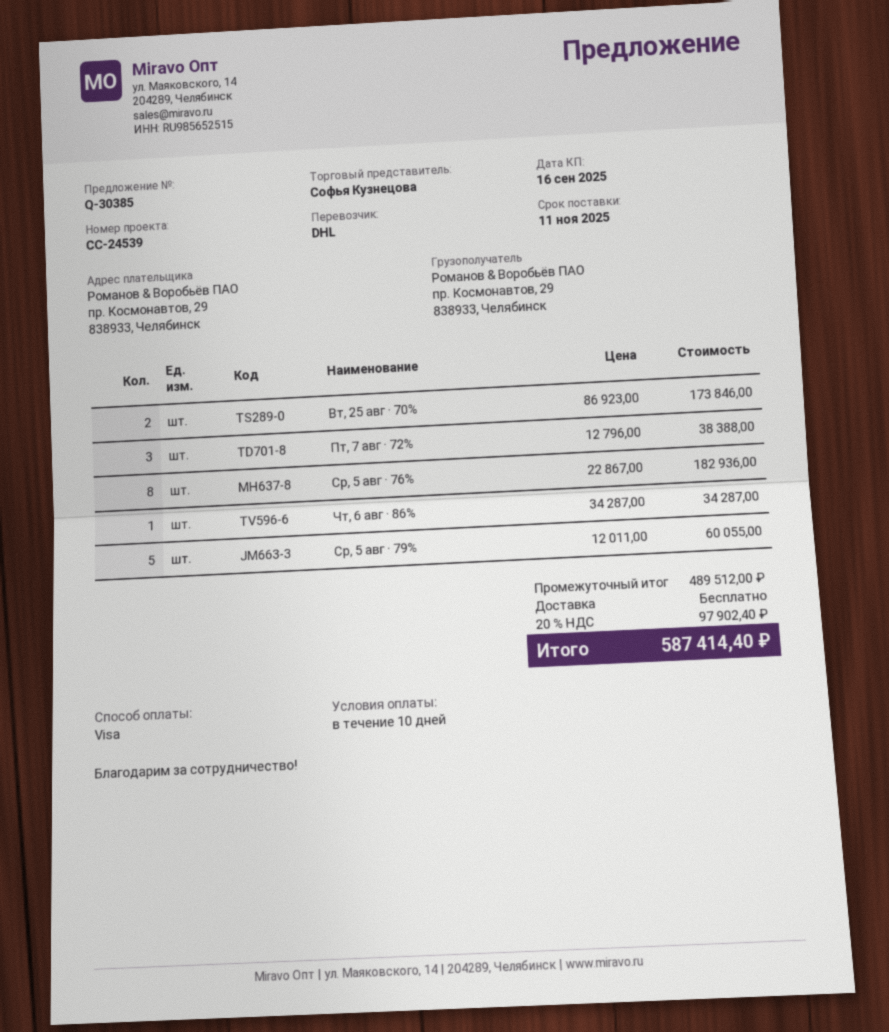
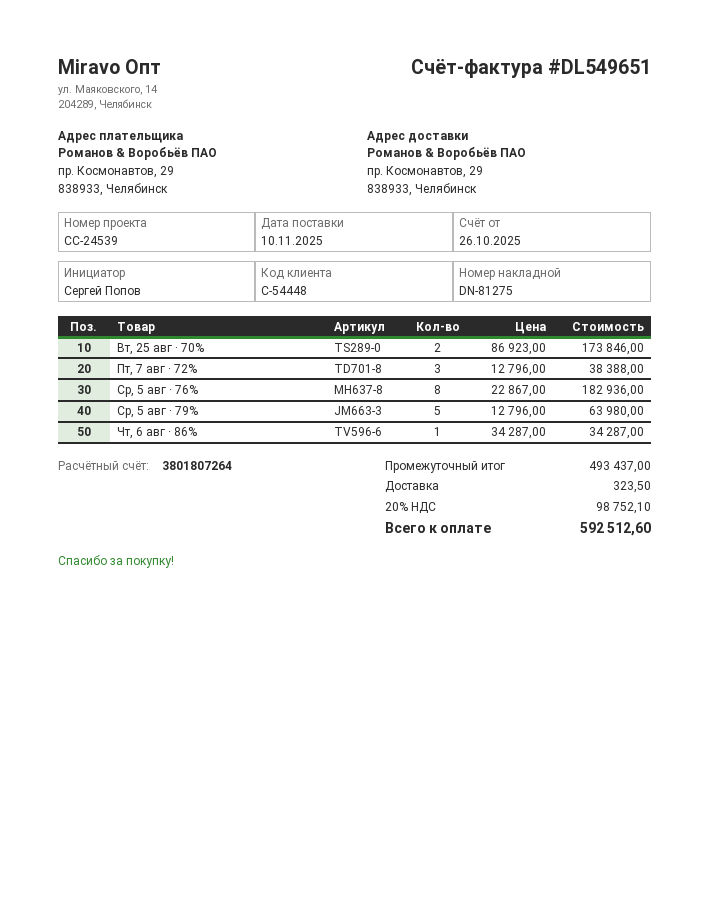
delivery date: 2025-11-11 -> 2025-11-10
Ср, 5 авг · 79%: 5 x 12011.00 = 60055.00 -> 5 x 12796.00 = 63980.00
subtotal: 489512.00 -> 493437.00
shipping: 0.00 -> 323.50
tax: 20% = 97902.40 -> 20% = 98752.10
total: 587414.40 -> 592512.60

